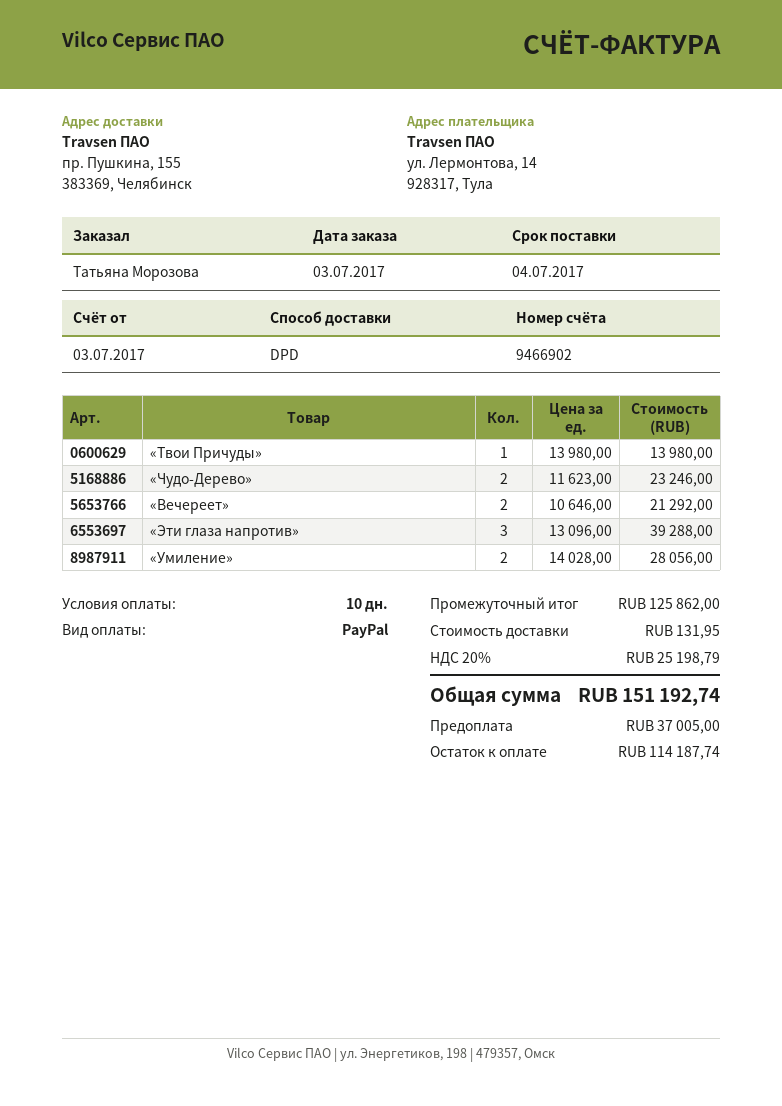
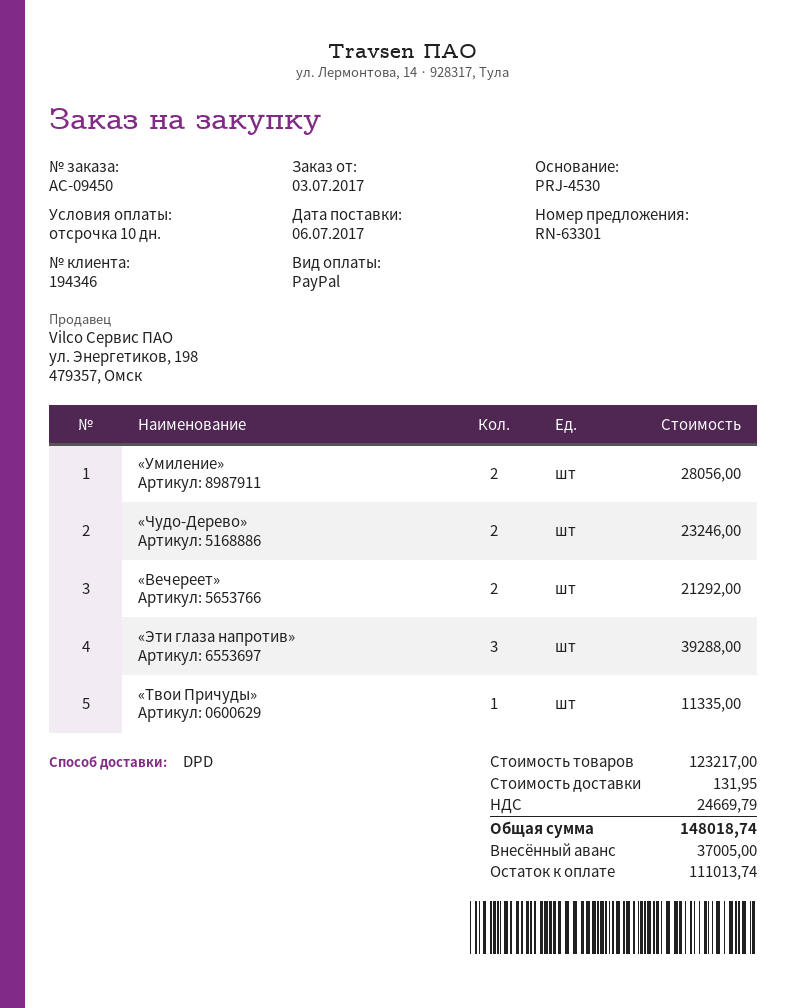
delivery date: 2017-07-04 -> 2017-07-06
«Твои Причуды»: 1 for 13980.00 -> 1 for 11335.00
subtotal: 125862.00 -> 123217.00
tax: 25198.79 -> 24669.79
total: 151192.74 -> 148018.74
balance: 114187.74 -> 111013.74

